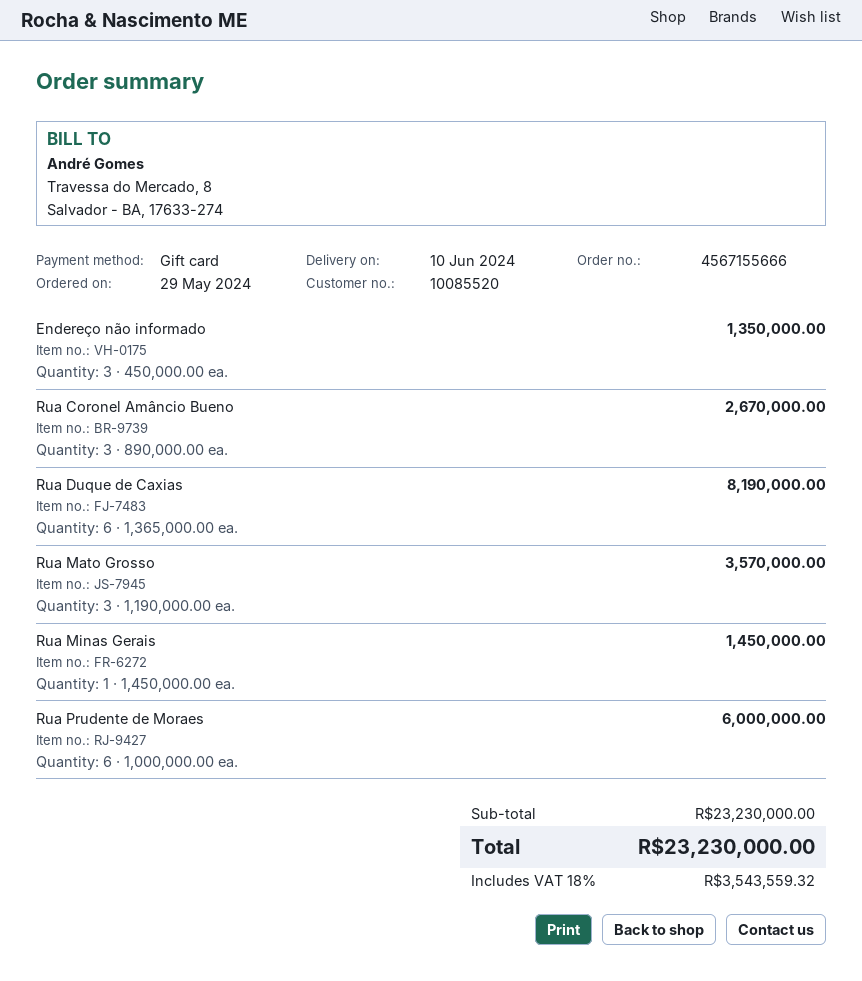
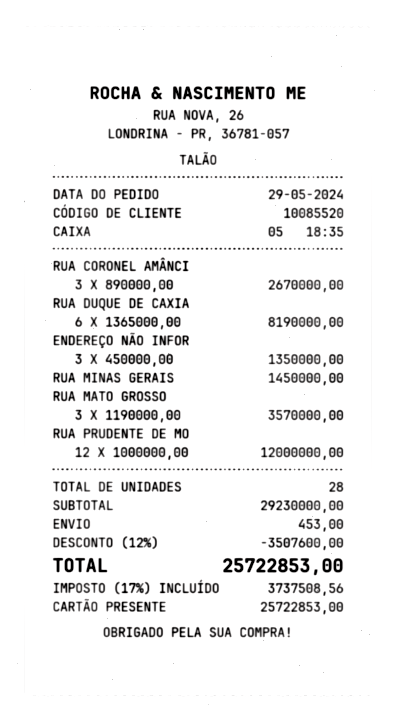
Rua Prudente de Moraes: 6 x 1000000.00 = 6000000.00 -> 12 x 1000000.00 = 12000000.00
subtotal: 23230000.00 -> 29230000.00
discount: none -> 12% = 3507600.00
shipping: none -> 453.00
tax: 18% = 3543559.32 -> 17% = 3737508.56
total: 23230000.00 -> 25722853.00

